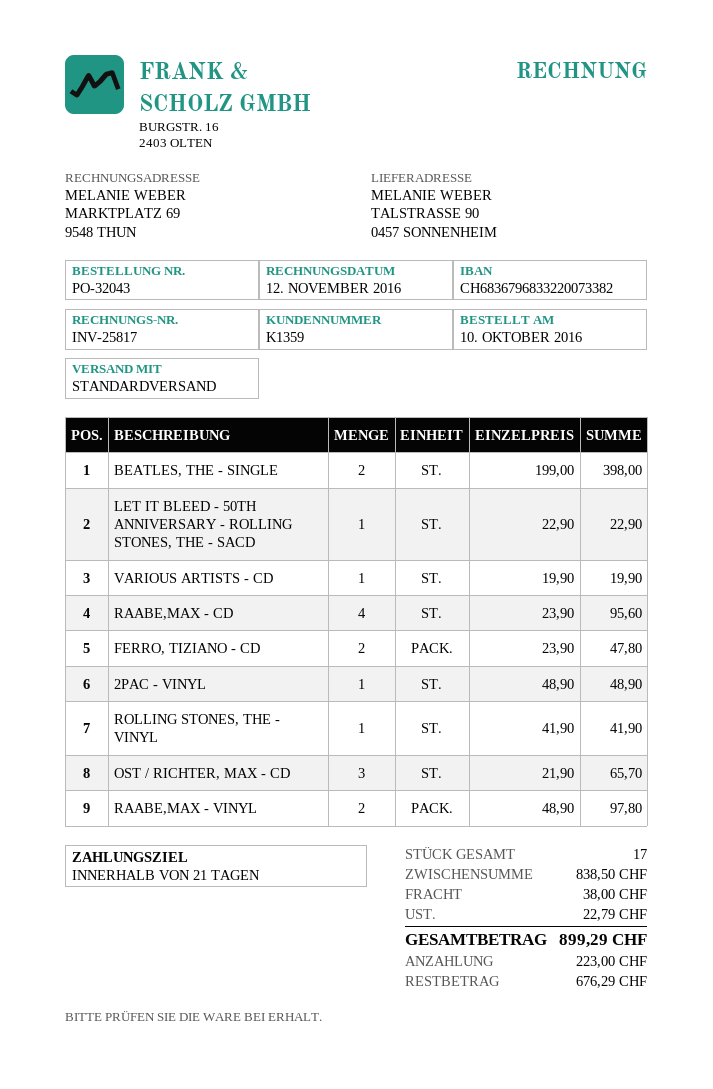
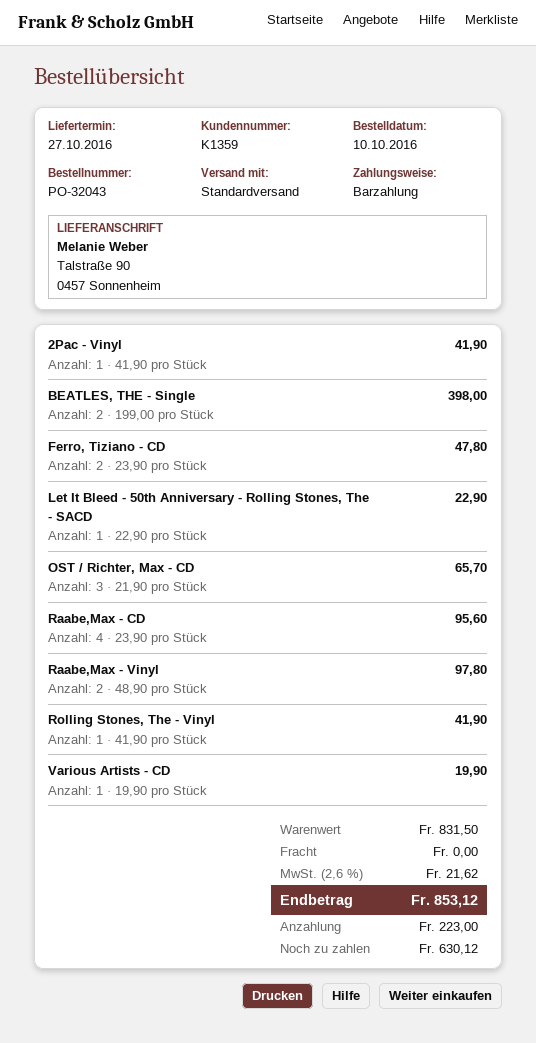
2PAC - VINYL: 1 x 48.90 = 48.90 -> 1 x 41.90 = 41.90
subtotal: 838.50 -> 831.50
shipping: 38.00 -> 0.00
tax: 22.79 -> 21.62
total: 899.29 -> 853.12
balance: 676.29 -> 630.12

